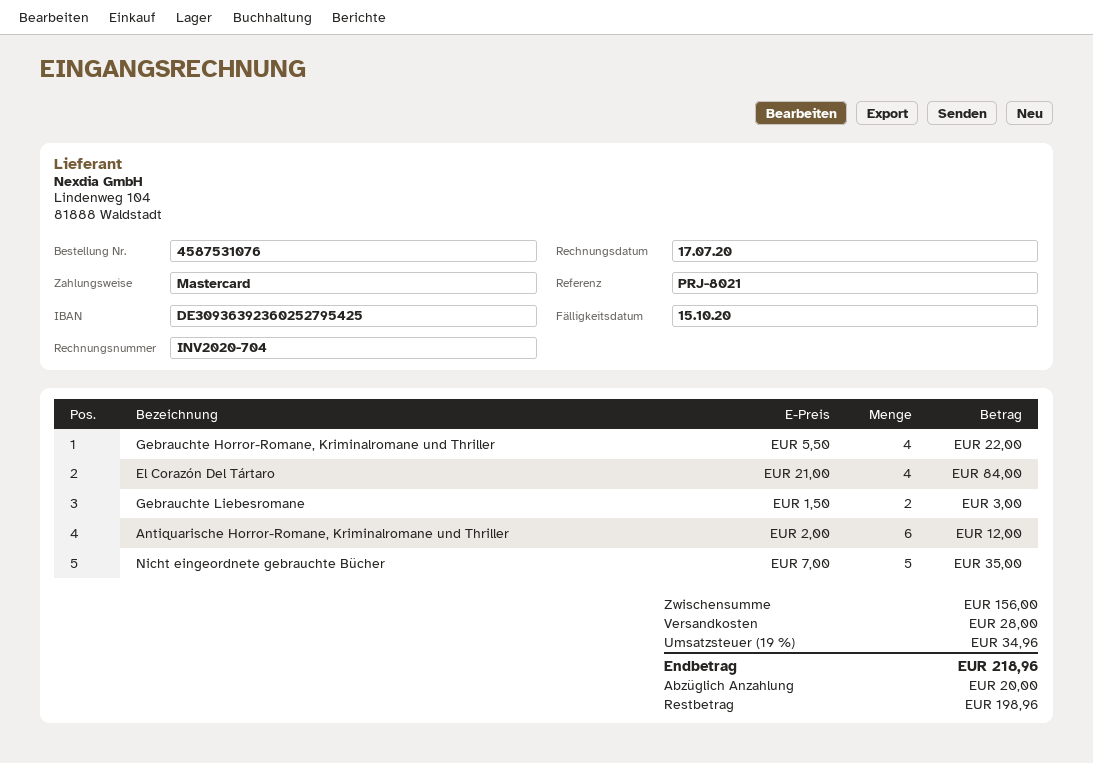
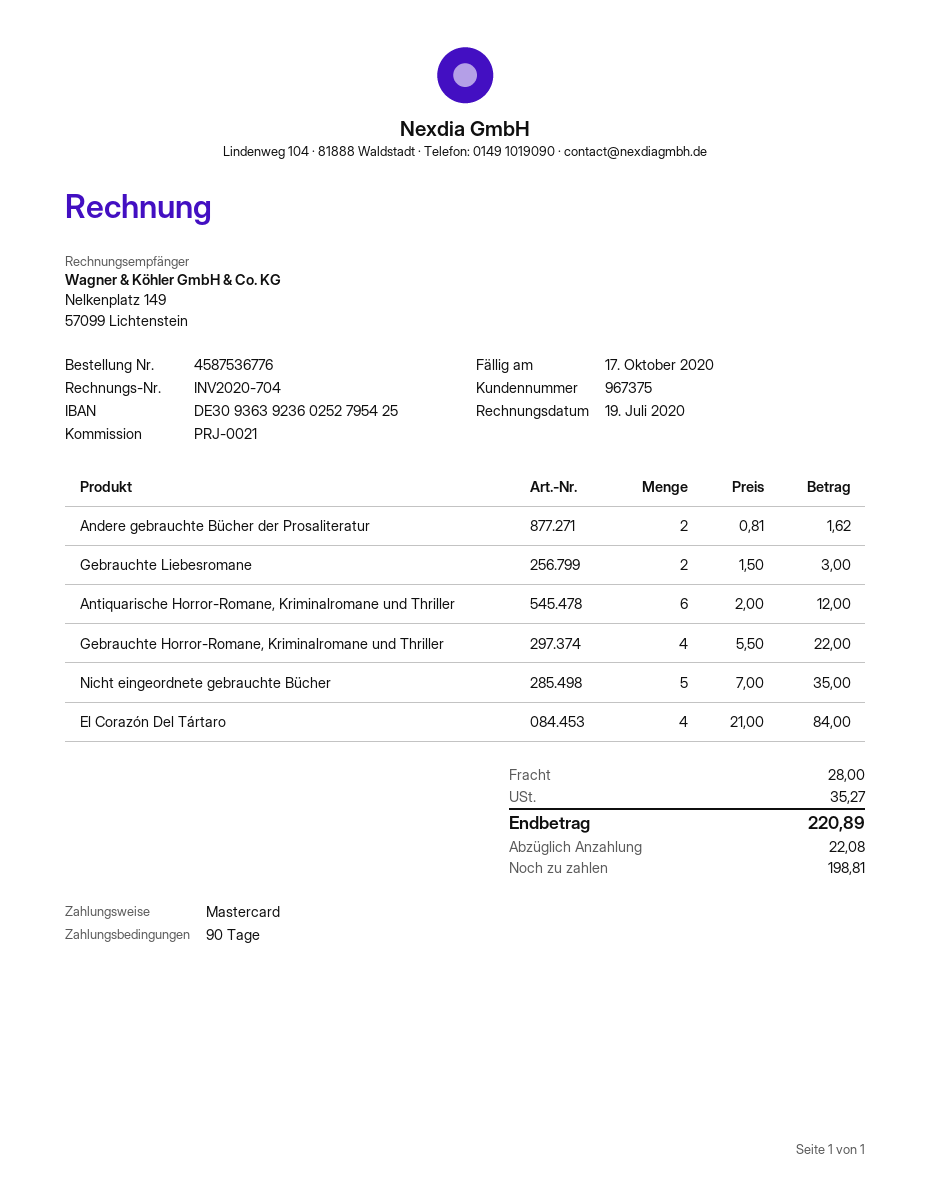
order number: 4587531076 -> 4587536776
invoice date: 2020-07-17 -> 2020-07-19
due date: 2020-10-15 -> 2020-10-17
reference: PRJ-8021 -> PRJ-0021
Andere gebrauchte Bücher der Prosaliteratur: none -> 2 x 0.81 = 1.62
tax: 34.96 -> 35.27
total: 218.96 -> 220.89
deposit: 20.00 -> 22.08
balance: 198.96 -> 198.81

